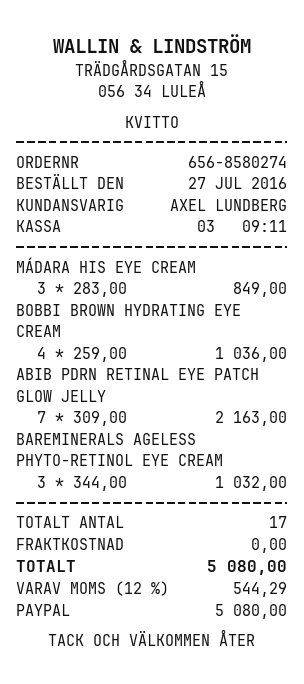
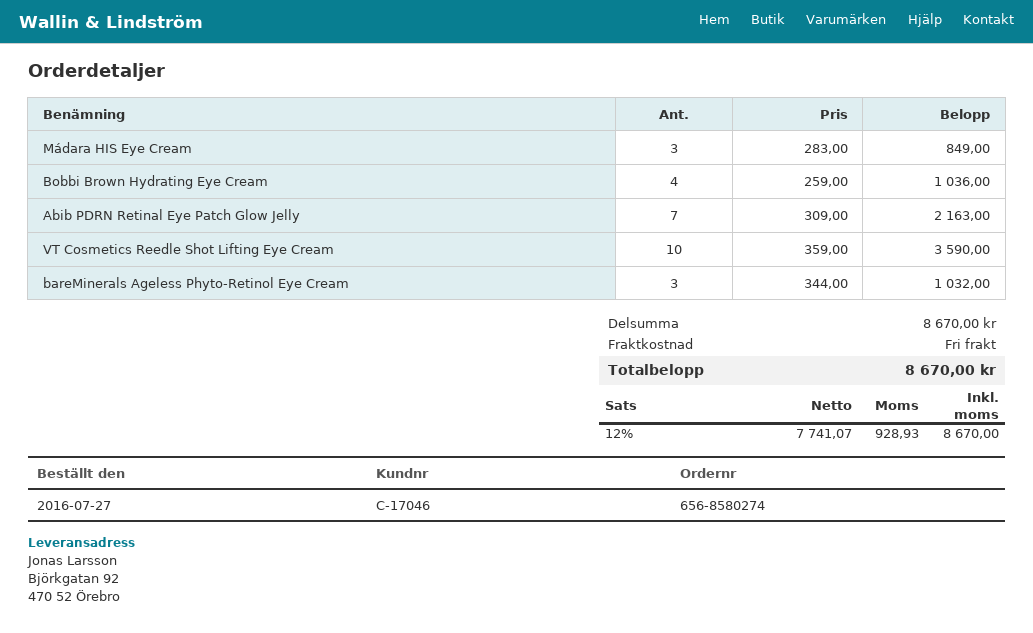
VT Cosmetics Reedle Shot Lifting Eye Cream: none -> 10 x 359.00 = 3590.00
tax: 12% = 544.29 -> 12% = 928.93
total: 5080.00 -> 8670.00

